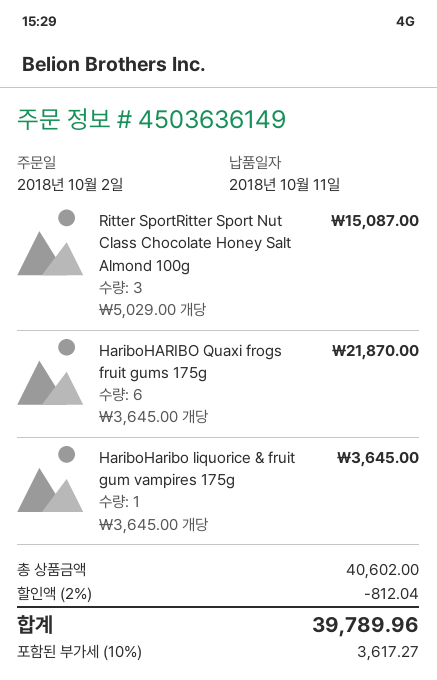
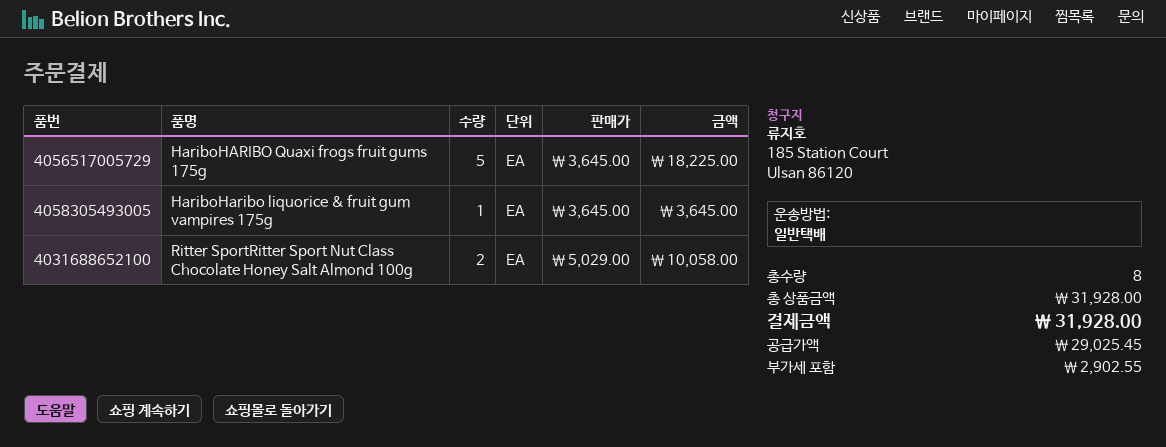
Ritter SportRitter Sport Nut Class Chocolate Honey Salt Almond 100g: 3 x 5029.00 = 15087.00 -> 2 x 5029.00 = 10058.00
HariboHARIBO Quaxi frogs fruit gums 175g: 6 x 3645.00 = 21870.00 -> 5 x 3645.00 = 18225.00
subtotal: 40602.00 -> 31928.00
discount: 2% = 812.04 -> none
tax: 3617.27 -> 2902.55
total: 39789.96 -> 31928.00

